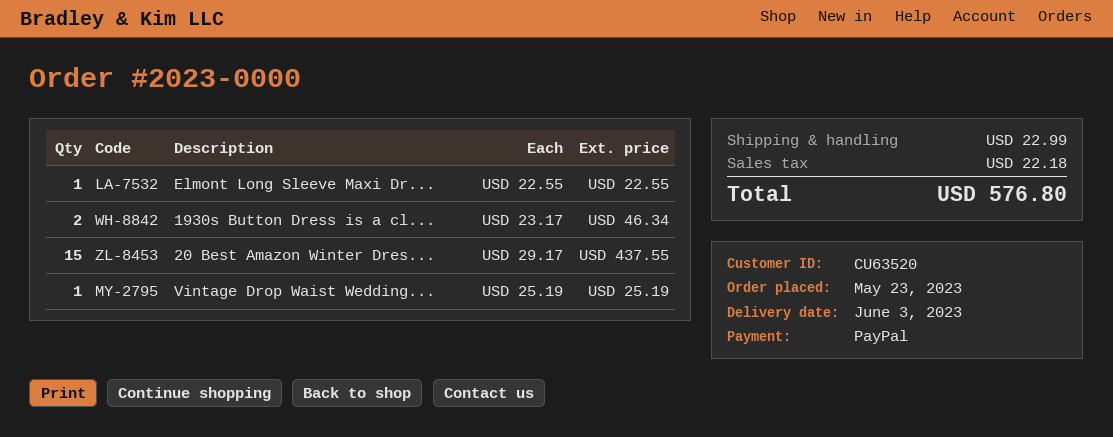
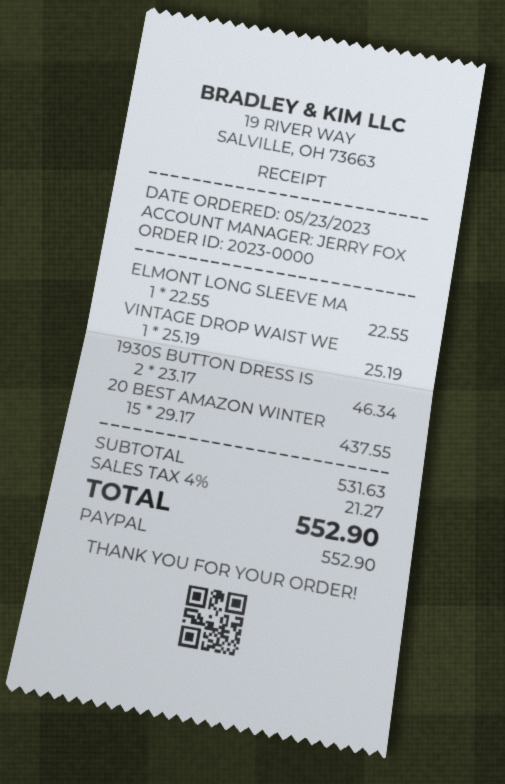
shipping: 22.99 -> none
tax: 22.18 -> 21.27
total: 576.80 -> 552.90

